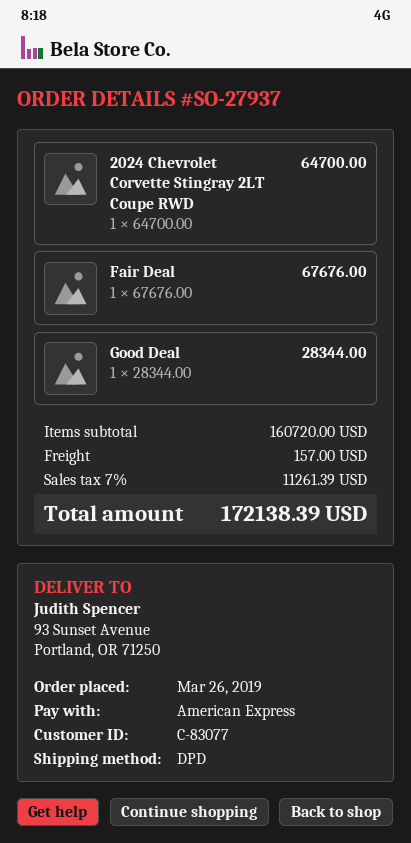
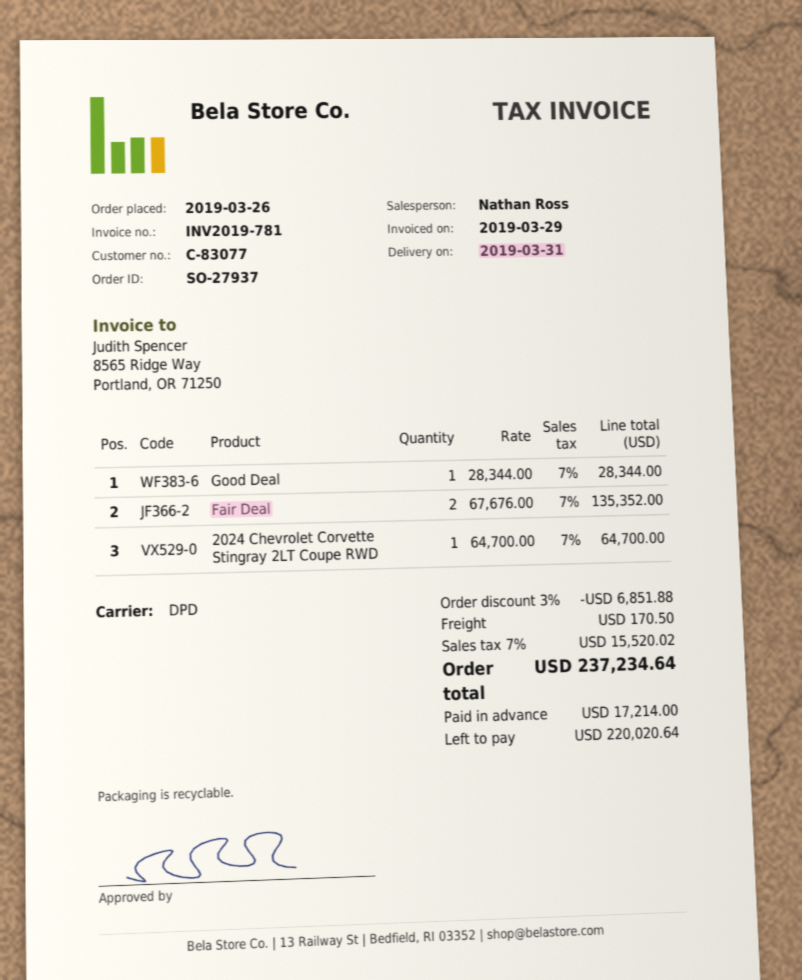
Fair Deal: 1 x 67676.00 = 67676.00 -> 2 x 67676.00 = 135352.00
discount: none -> 3% = 6851.88
shipping: 157.00 -> 170.50
tax: 7% = 11261.39 -> 7% = 15520.02
total: 172138.39 -> 237234.64

